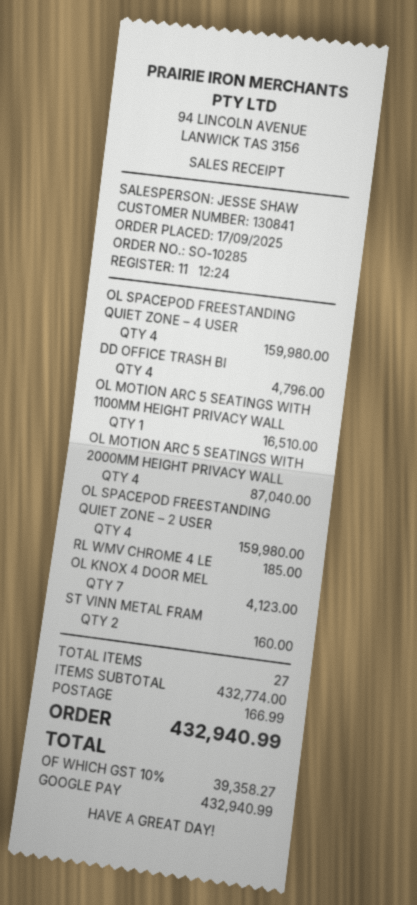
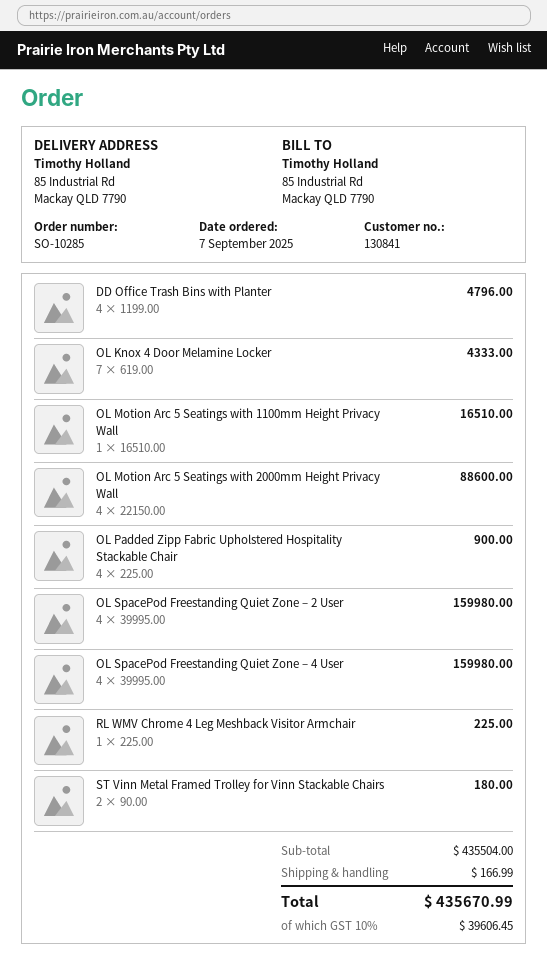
order date: 2025-09-17 -> 2025-09-07
OL MOTION ARC 5 SEATINGS WITH 2000MM HEIGHT PRIVACY WALL: 4 for 87040.00 -> 4 for 88600.00
RL WMV CHROME 4 LE: 1 for 185.00 -> 1 for 225.00
OL KNOX 4 DOOR MEL: 7 for 4123.00 -> 7 for 4333.00
ST VINN METAL FRAM: 2 for 160.00 -> 2 for 180.00
OL Padded Zipp Fabric Upholstered Hospitality Stackable Chair: none -> 4 for 900.00
subtotal: 432774.00 -> 435504.00
tax: 10% = 39358.27 -> 10% = 39606.45
total: 432940.99 -> 435670.99

